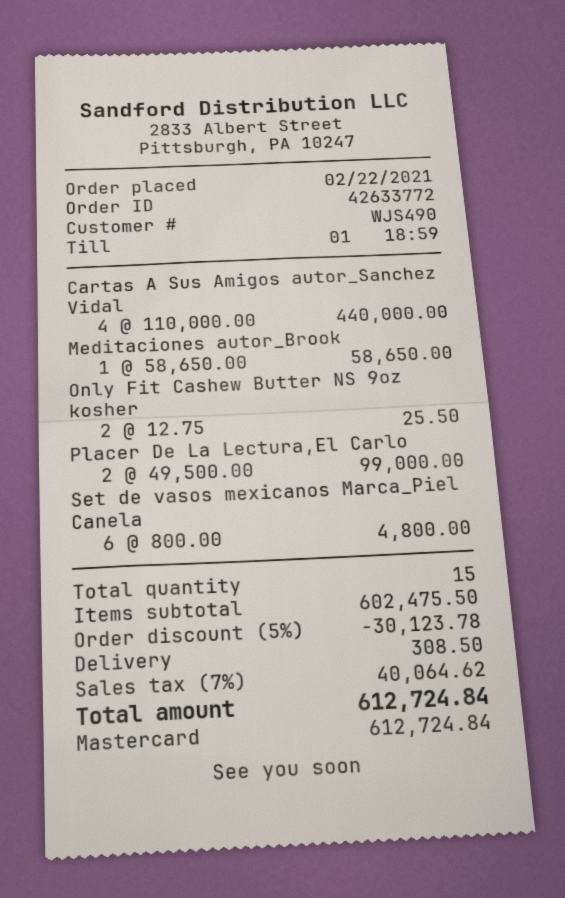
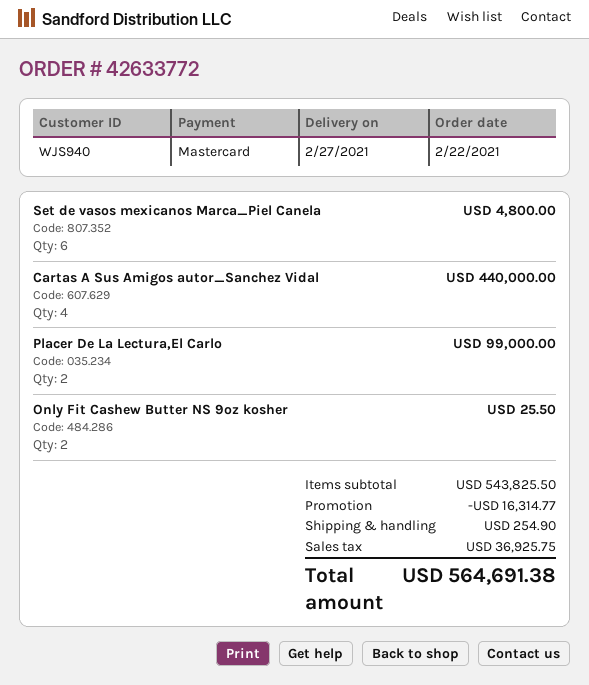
customer number: WJS490 -> WJS940
Meditaciones autor_Brook: 1 for 58650.00 -> none
subtotal: 602475.50 -> 543825.50
discount: 30123.78 -> 16314.77
shipping: 308.50 -> 254.90
tax: 40064.62 -> 36925.75
total: 612724.84 -> 564691.38

